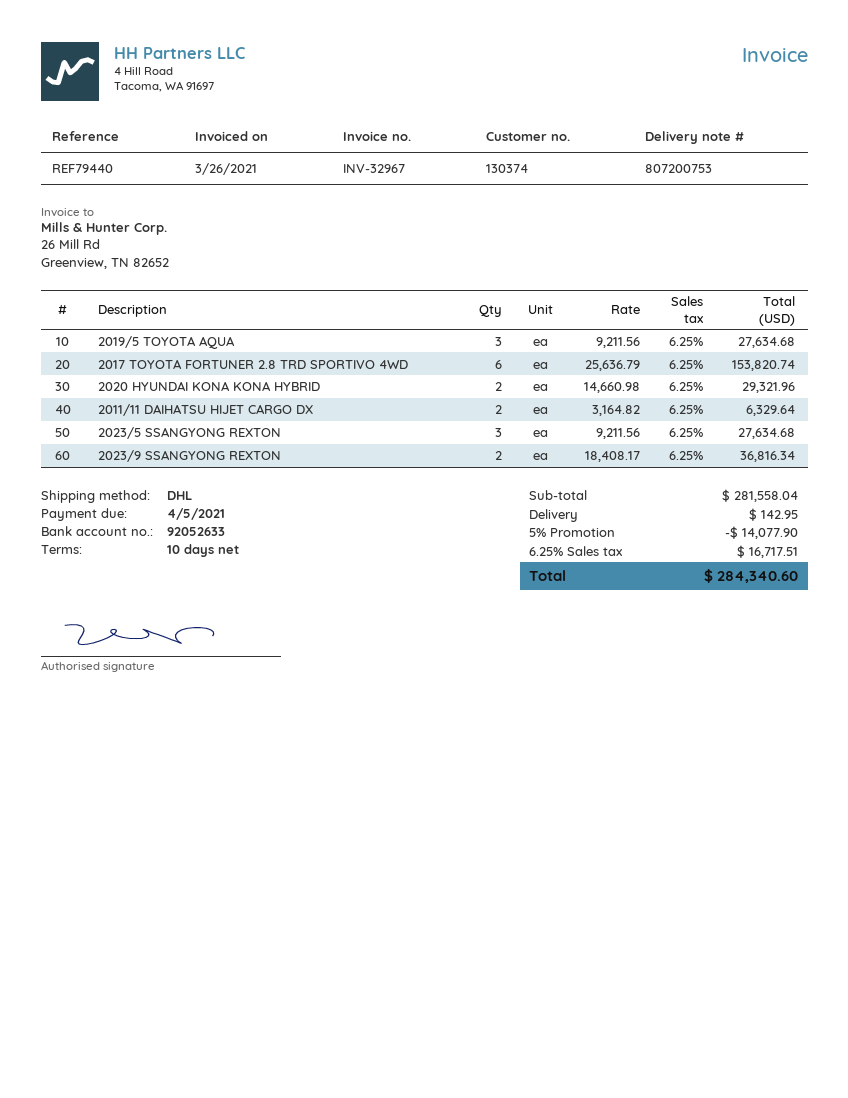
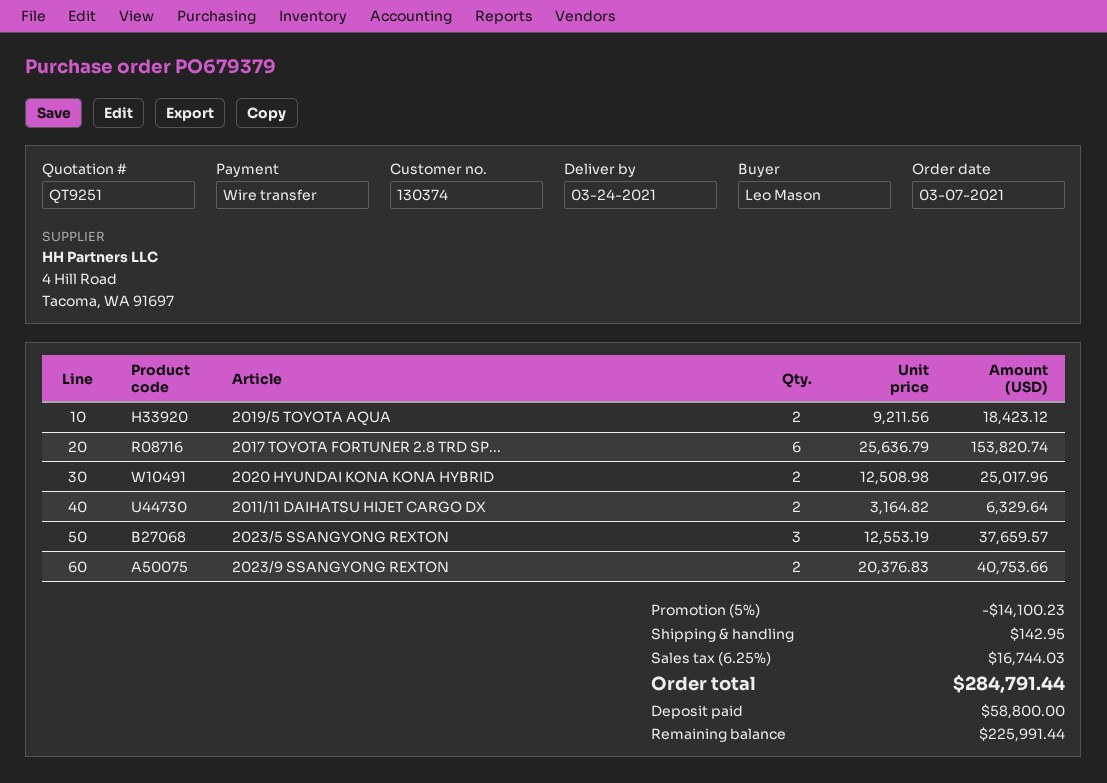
2019/5 TOYOTA AQUA: 3 x 9211.56 = 27634.68 -> 2 x 9211.56 = 18423.12
2020 HYUNDAI KONA KONA HYBRID: 2 x 14660.98 = 29321.96 -> 2 x 12508.98 = 25017.96
2023/5 SSANGYONG REXTON: 3 x 9211.56 = 27634.68 -> 3 x 12553.19 = 37659.57
2023/9 SSANGYONG REXTON: 2 x 18408.17 = 36816.34 -> 2 x 20376.83 = 40753.66
discount: 5% = 14077.90 -> 5% = 14100.23
tax: 6.25% = 16717.51 -> 6.25% = 16744.03
total: 284340.60 -> 284791.44

